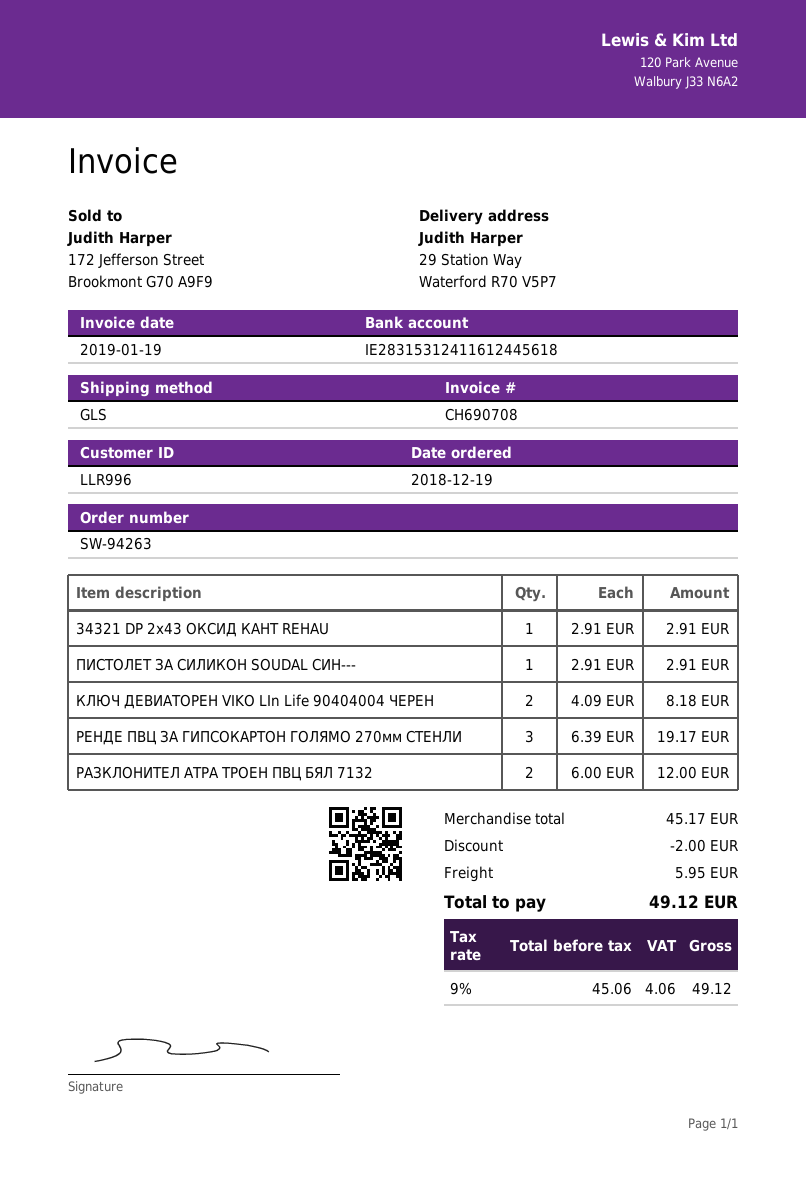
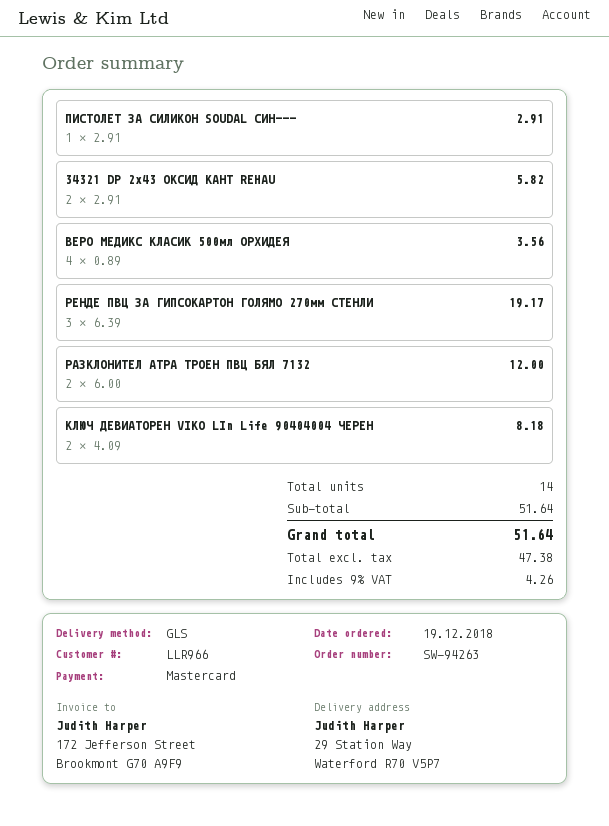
customer number: LLR996 -> LLR966
34321 DP 2х43 ОКСИД КАНТ REHAU: 1 x 2.91 = 2.91 -> 2 x 2.91 = 5.82
ВЕРО МЕДИКС КЛАСИК 500мл ОРХИДЕЯ: none -> 4 x 0.89 = 3.56
subtotal: 45.17 -> 51.64
discount: 2.00 -> none
shipping: 5.95 -> none
net: 45.06 -> 47.38
tax: 9% = 4.06 -> 9% = 4.26
total: 49.12 -> 51.64

